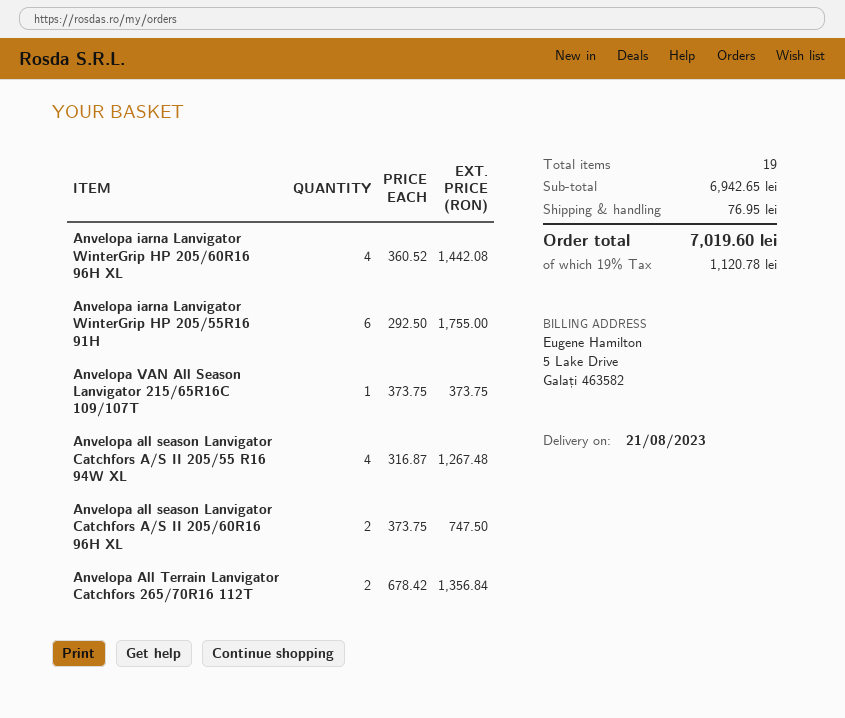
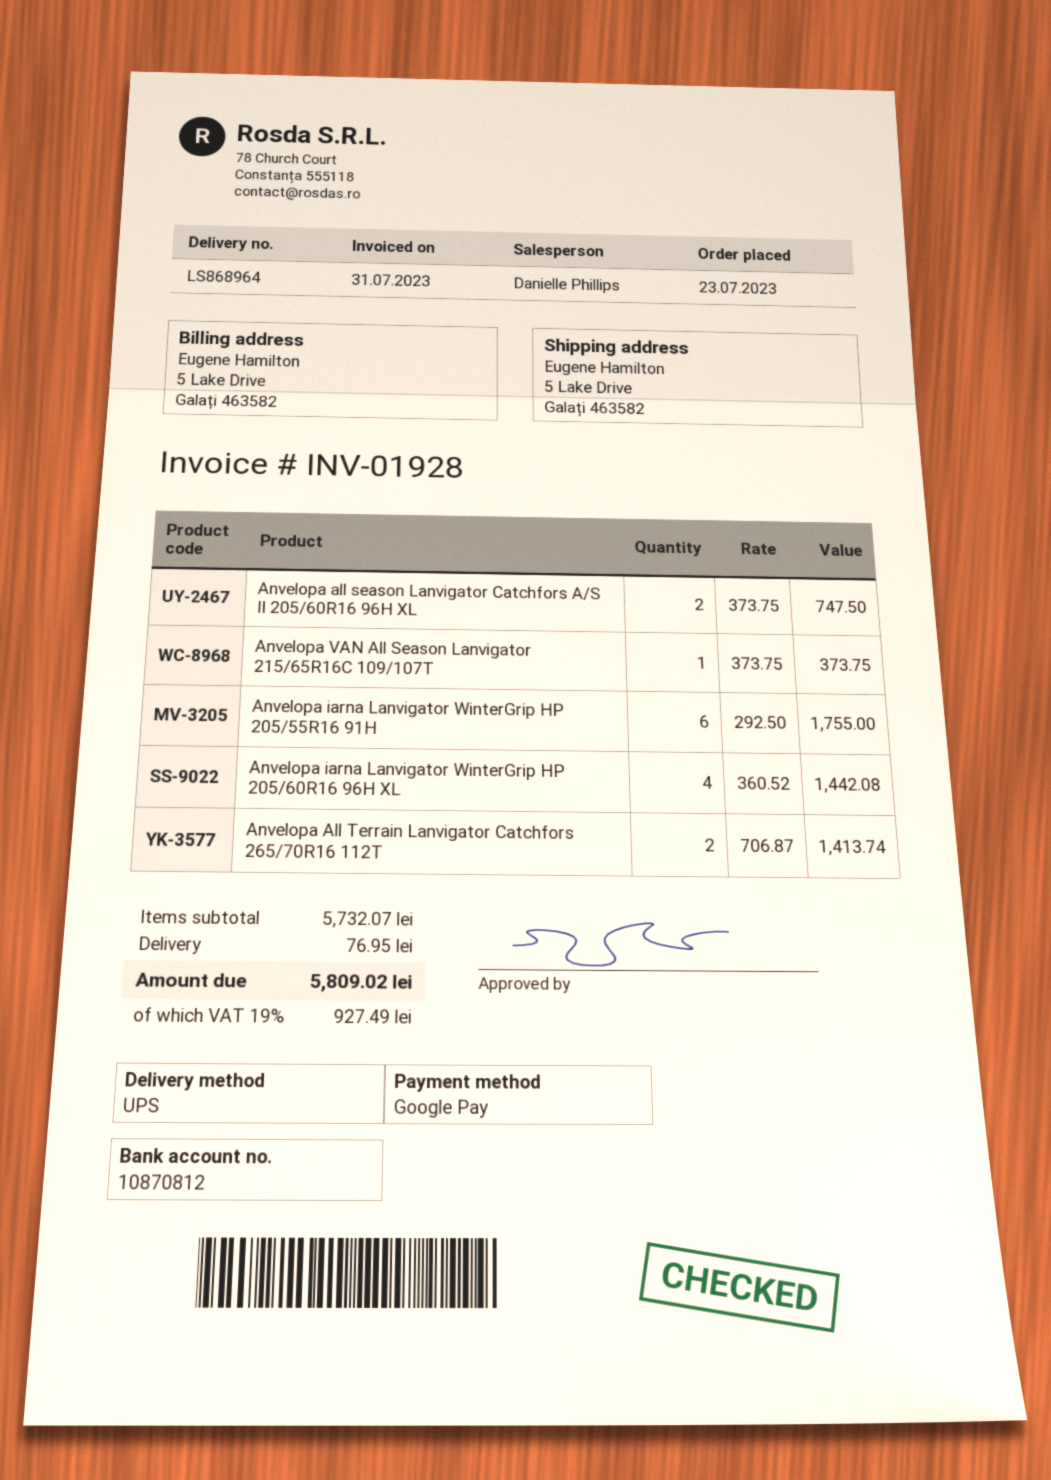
Anvelopa all season Lanvigator Catchfors A/S II 205/55 R16 94W XL: 4 x 316.87 = 1267.48 -> none
Anvelopa All Terrain Lanvigator Catchfors 265/70R16 112T: 2 x 678.42 = 1356.84 -> 2 x 706.87 = 1413.74
subtotal: 6942.65 -> 5732.07
tax: 19% = 1120.78 -> 19% = 927.49
total: 7019.60 -> 5809.02

